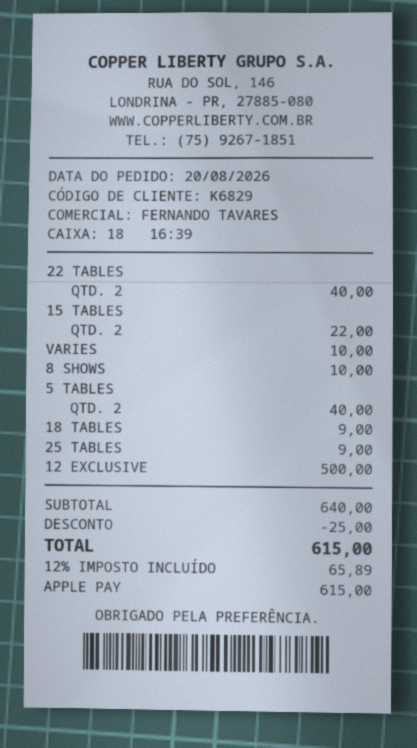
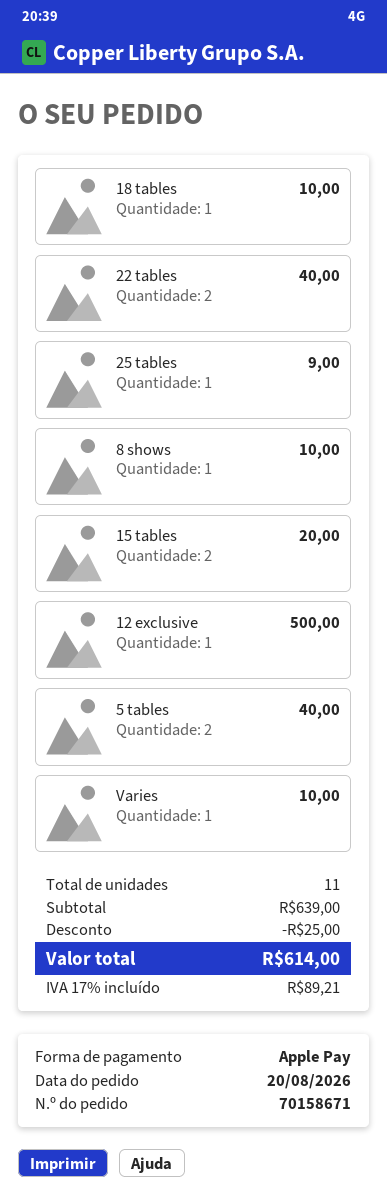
15 TABLES: 2 for 22.00 -> 2 for 20.00
18 TABLES: 1 for 9.00 -> 1 for 10.00
subtotal: 640.00 -> 639.00
tax: 12% = 65.89 -> 17% = 89.21
total: 615.00 -> 614.00

